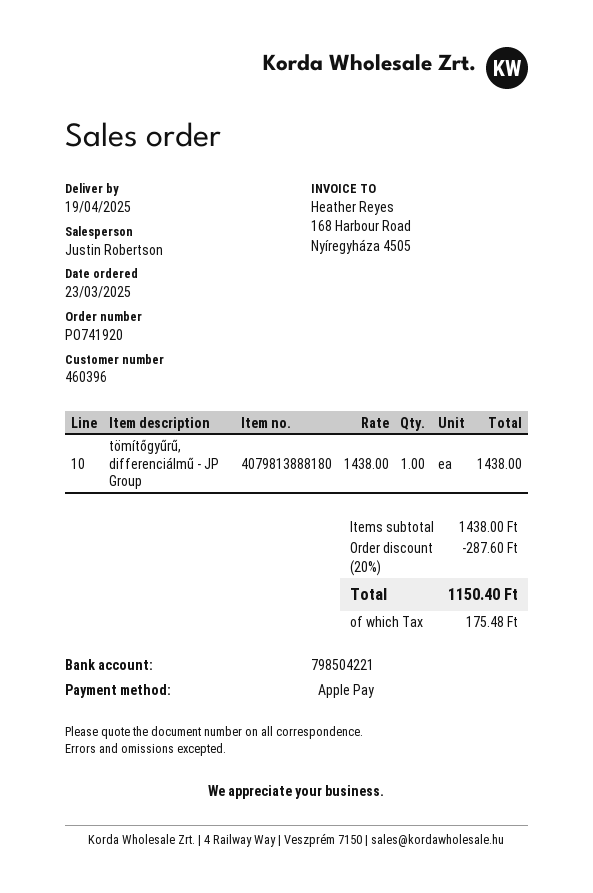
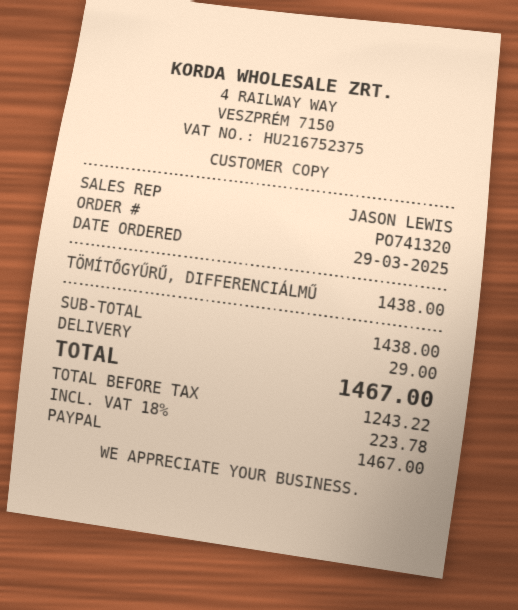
order number: PO741920 -> PO741320
order date: 2025-03-23 -> 2025-03-29
sales rep: Justin Robertson -> JASON LEWIS
payment method: Apple Pay -> PayPal
discount: 20% = 287.60 -> none
shipping: none -> 29.00
tax: 175.48 -> 223.78
total: 1150.40 -> 1467.00

